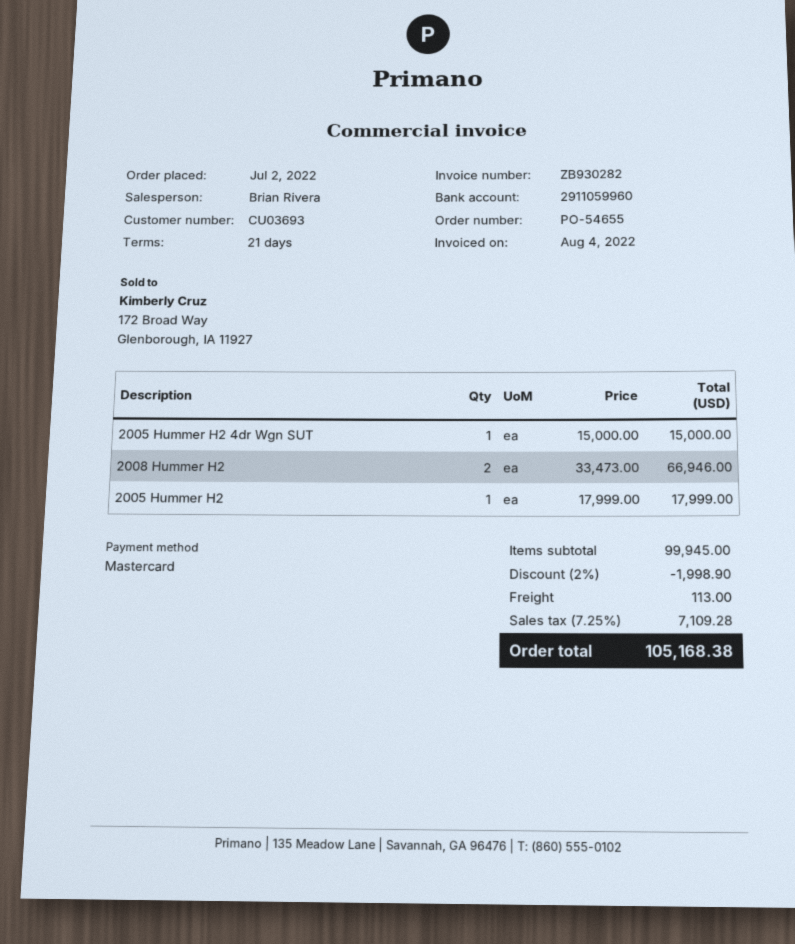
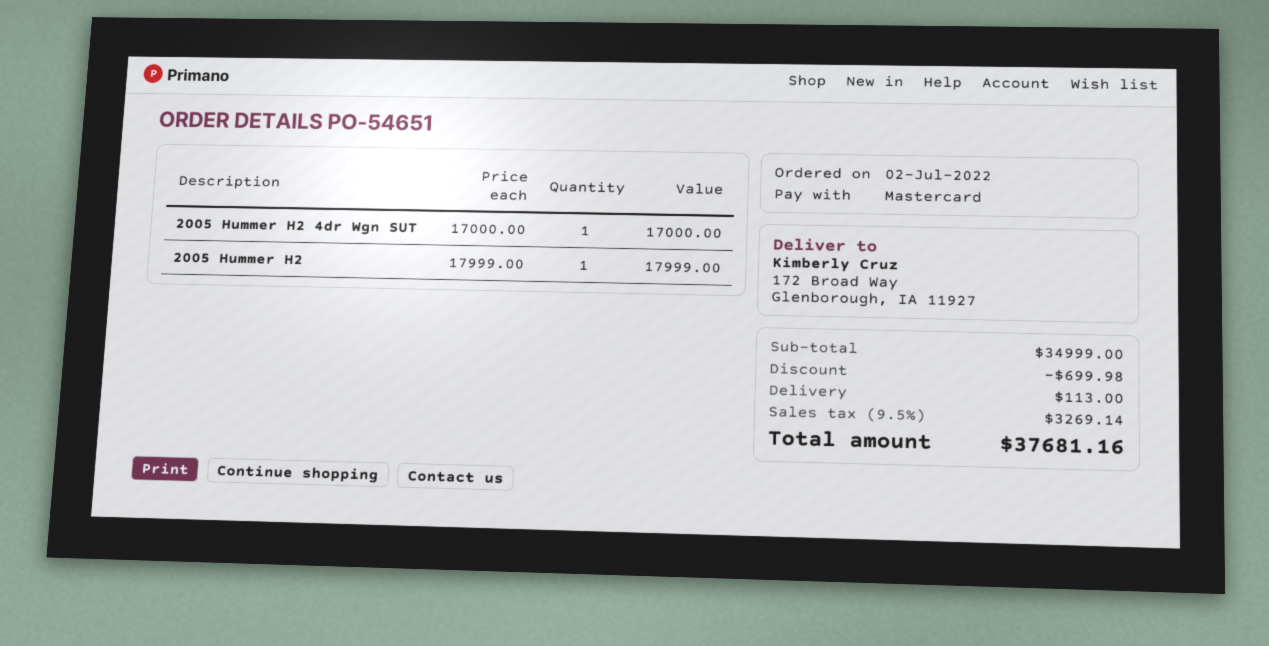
order number: PO-54655 -> PO-54651
2005 Hummer H2 4dr Wgn SUT: 1 x 15000.00 = 15000.00 -> 1 x 17000.00 = 17000.00
2008 Hummer H2: 2 x 33473.00 = 66946.00 -> none
subtotal: 99945.00 -> 34999.00
discount: 1998.90 -> 699.98
tax: 7.25% = 7109.28 -> 9.5% = 3269.14
total: 105168.38 -> 37681.16

